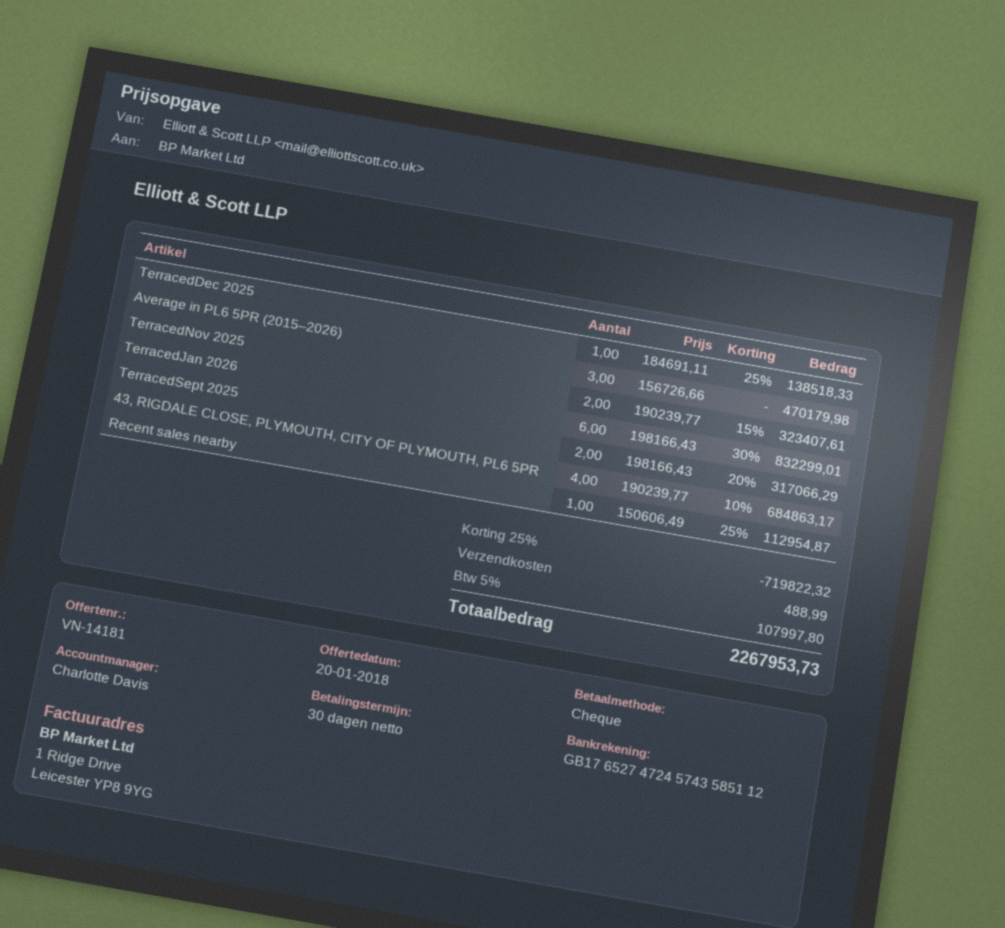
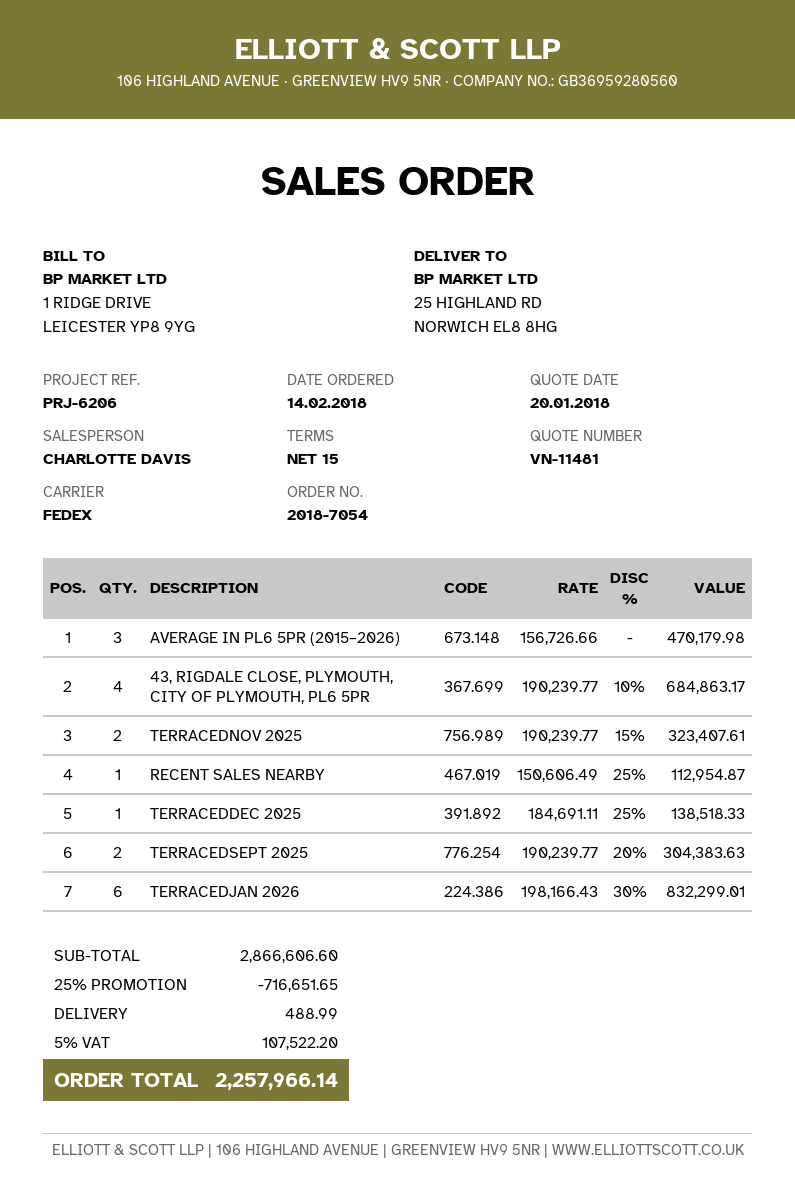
quote number: VN-14181 -> VN-11481
payment terms: 30 days -> 15 days
TerracedSept 2025: 2 x 198166.43 - 20% = 317066.29 -> 2 x 190239.77 - 20% = 304383.63
discount: 25% = 719822.32 -> 25% = 716651.65
tax: 5% = 107997.80 -> 5% = 107522.20
total: 2267953.73 -> 2257966.14

